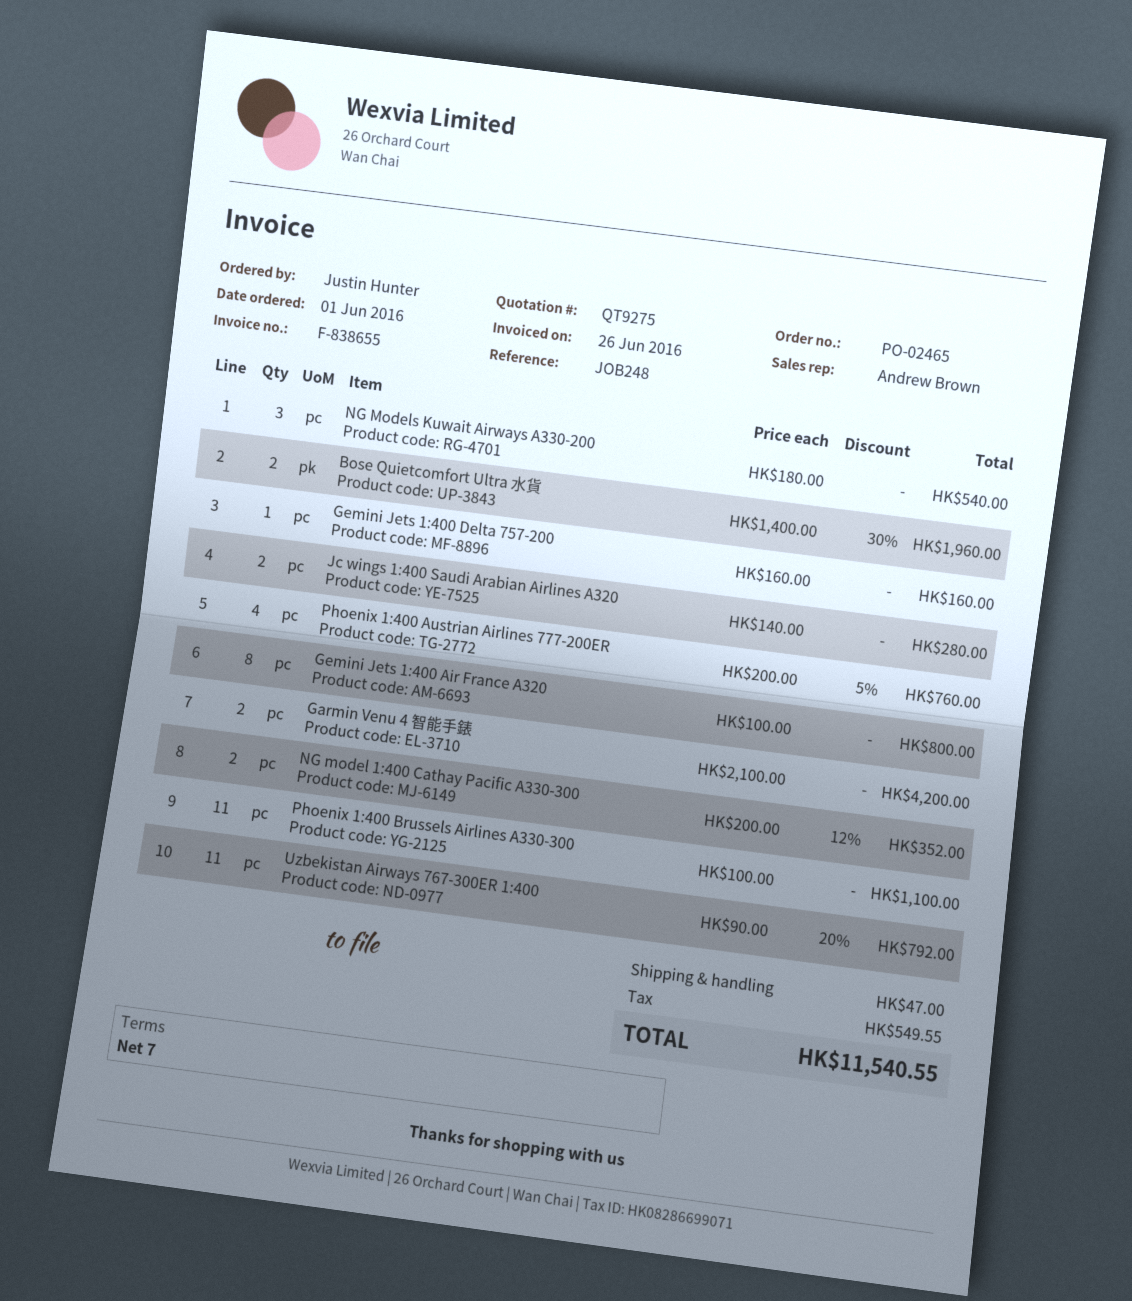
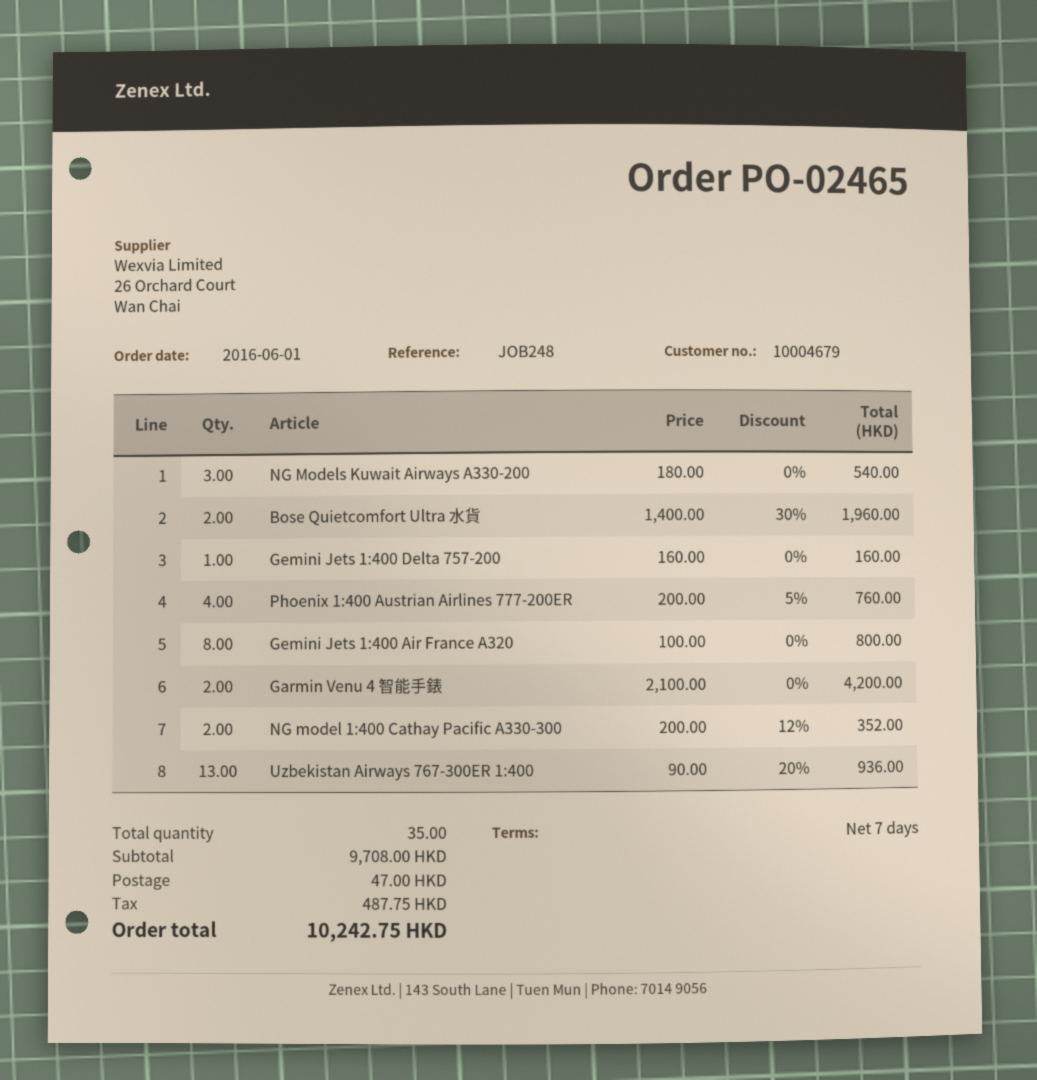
Jc wings 1:400 Saudi Arabian Airlines A320: 2 x 140.00 = 280.00 -> none
Phoenix 1:400 Brussels Airlines A330-300: 11 x 100.00 = 1100.00 -> none
Uzbekistan Airways 767-300ER 1:400: 11 x 90.00 - 20% = 792.00 -> 13 x 90.00 - 20% = 936.00
tax: 549.55 -> 487.75
total: 11540.55 -> 10242.75

